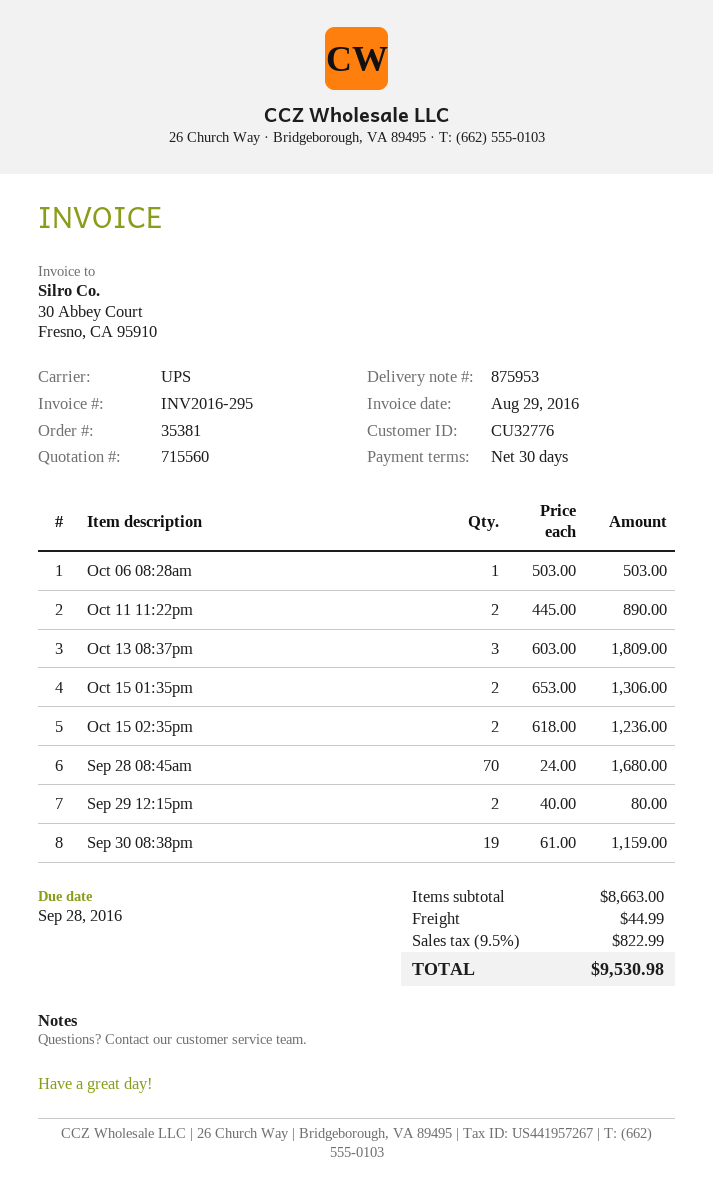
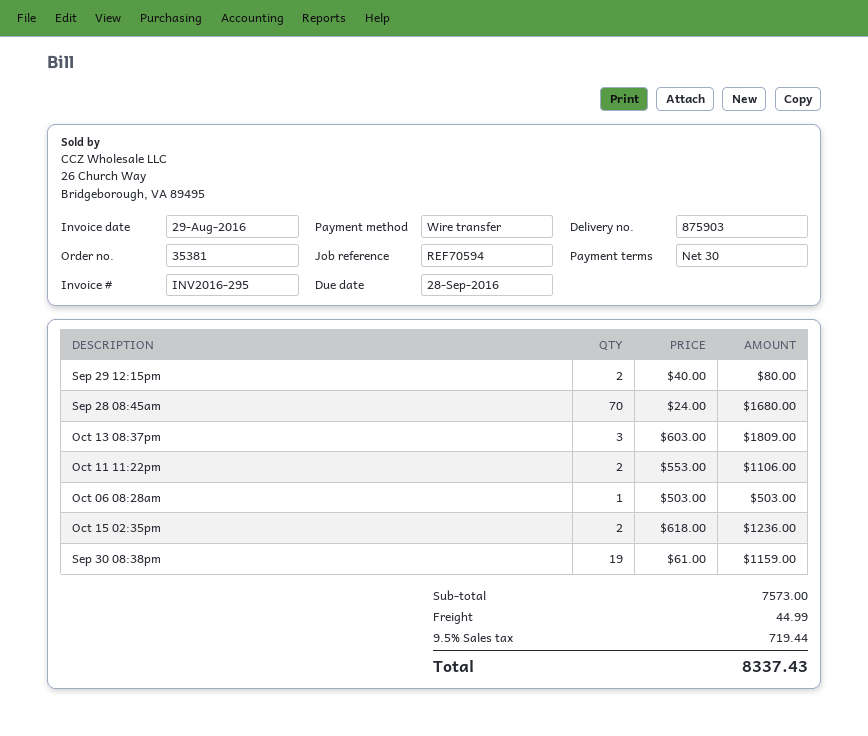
delivery note number: 875953 -> 875903
Oct 11 11:22pm: 2 x 445.00 = 890.00 -> 2 x 553.00 = 1106.00
Oct 15 01:35pm: 2 x 653.00 = 1306.00 -> none
subtotal: 8663.00 -> 7573.00
tax: 9.5% = 822.99 -> 9.5% = 719.44
total: 9530.98 -> 8337.43

